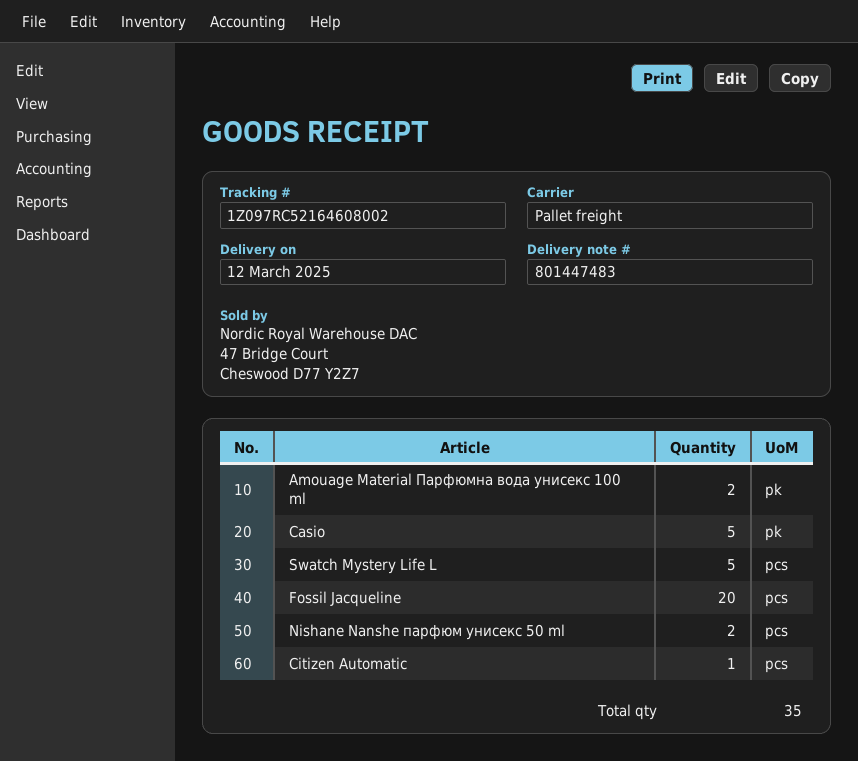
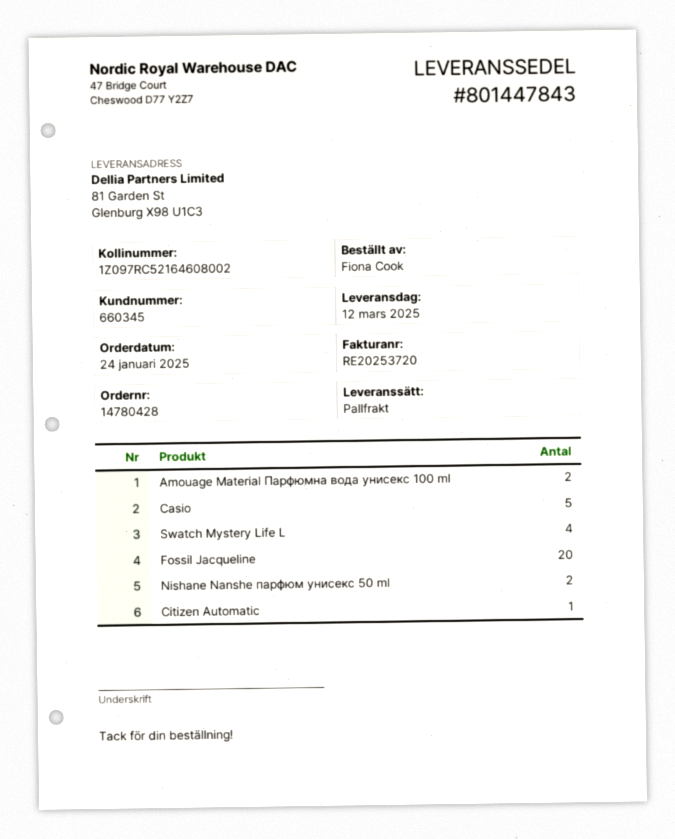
delivery note number: 801447483 -> 801447843
Swatch Mystery Life L: 5 -> 4

